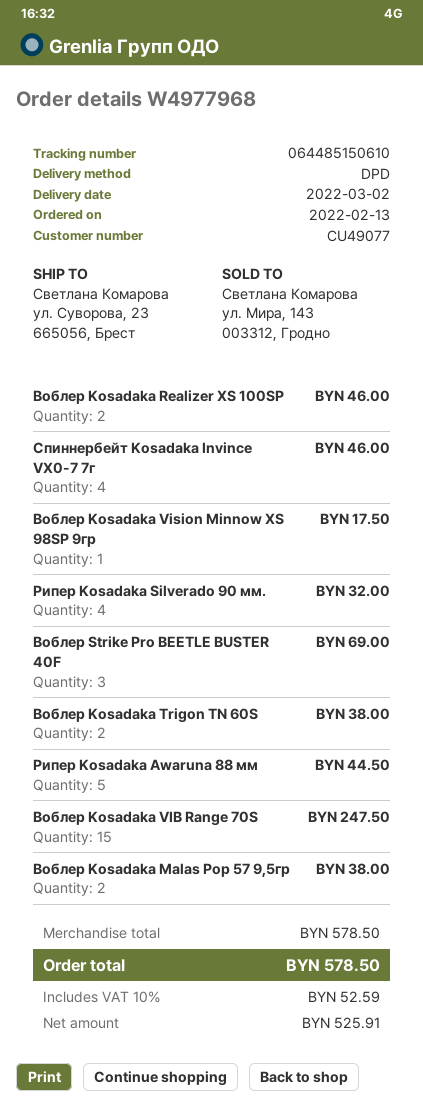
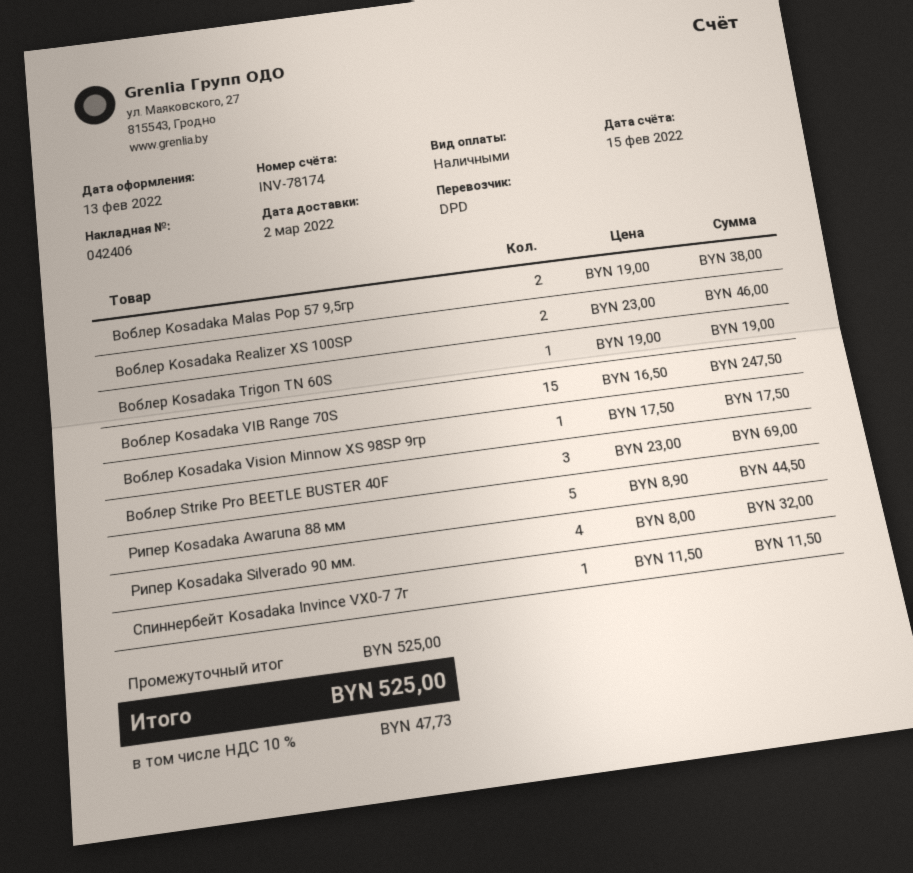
Спиннербейт Kosadaka Invince VX0-7 7г: 4 for 46.00 -> 1 for 11.50
Воблер Kosadaka Trigon TN 60S: 2 for 38.00 -> 1 for 19.00
subtotal: 578.50 -> 525.00
tax: 10% = 52.59 -> 10% = 47.73
total: 578.50 -> 525.00

